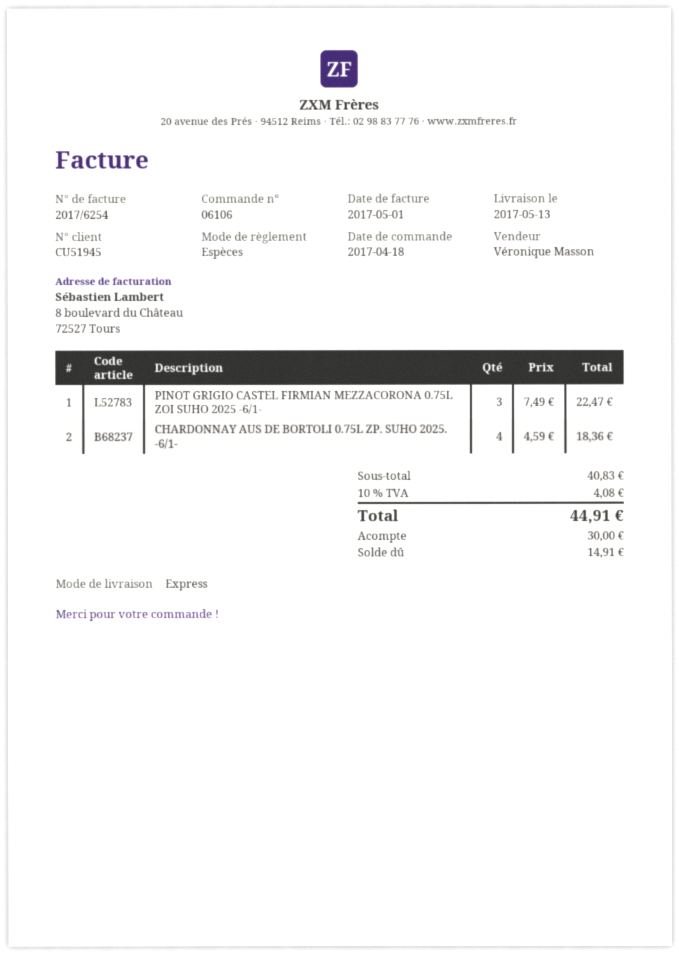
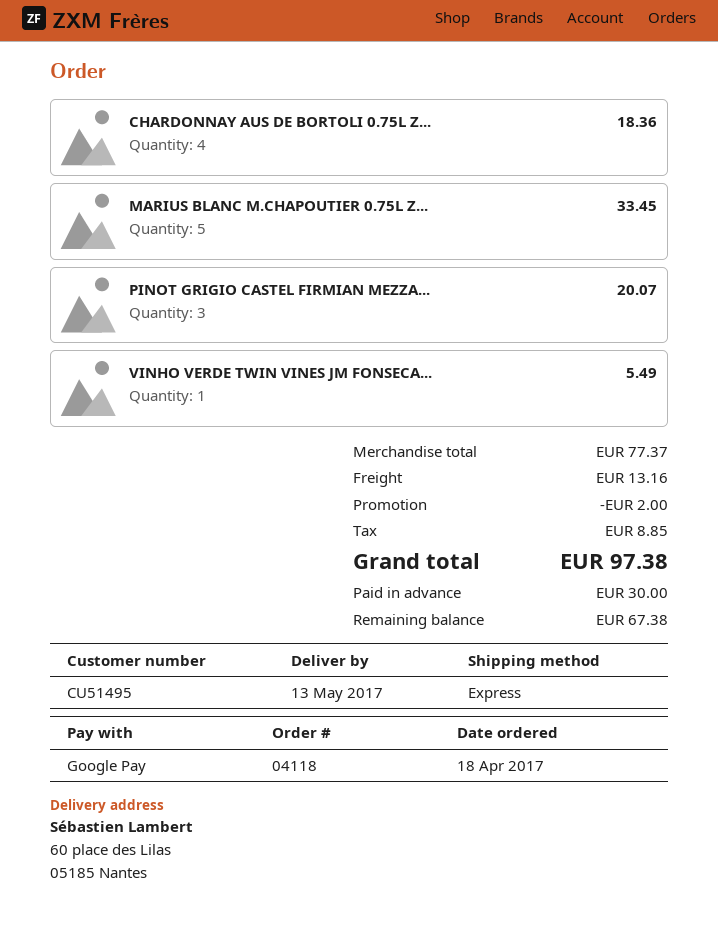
order number: 06106 -> 04118
customer number: CU51945 -> CU51495
payment method: cash -> Google Pay
PINOT GRIGIO CASTEL FIRMIAN MEZZACORONA 0.75L ZOI SUHO 2025 -6/1-: 3 for 22.47 -> 3 for 20.07
MARIUS BLANC M.CHAPOUTIER 0.75L Z...: none -> 5 for 33.45
VINHO VERDE TWIN VINES JM FONSECA...: none -> 1 for 5.49
subtotal: 40.83 -> 77.37
discount: none -> 2.00
shipping: none -> 13.16
tax: 4.08 -> 8.85
total: 44.91 -> 97.38
balance: 14.91 -> 67.38

